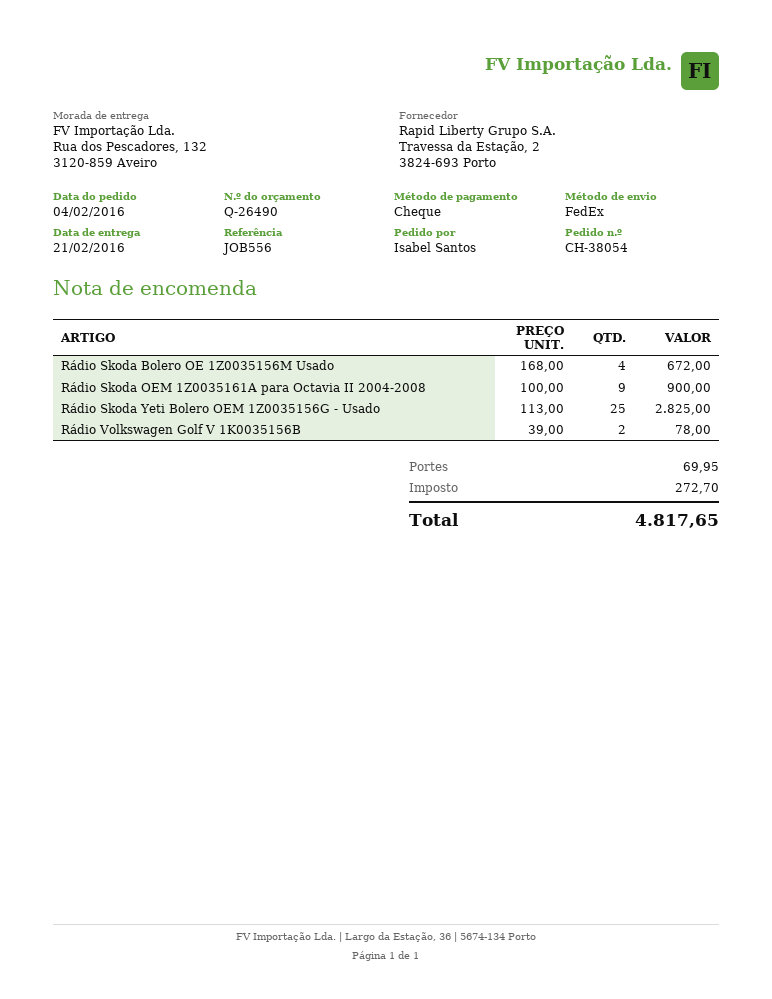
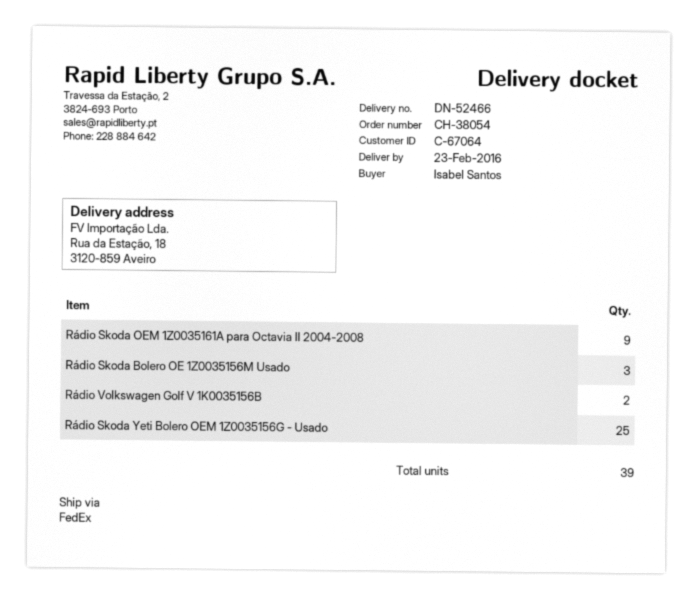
delivery date: 2016-02-21 -> 2016-02-23
ship to: Rua dos Pescadores, 132, 3120-859 Aveiro -> Rua da Estação, 18, 3120-859 Aveiro
Rádio Skoda Bolero OE 1Z0035156M Usado: 4 -> 3

